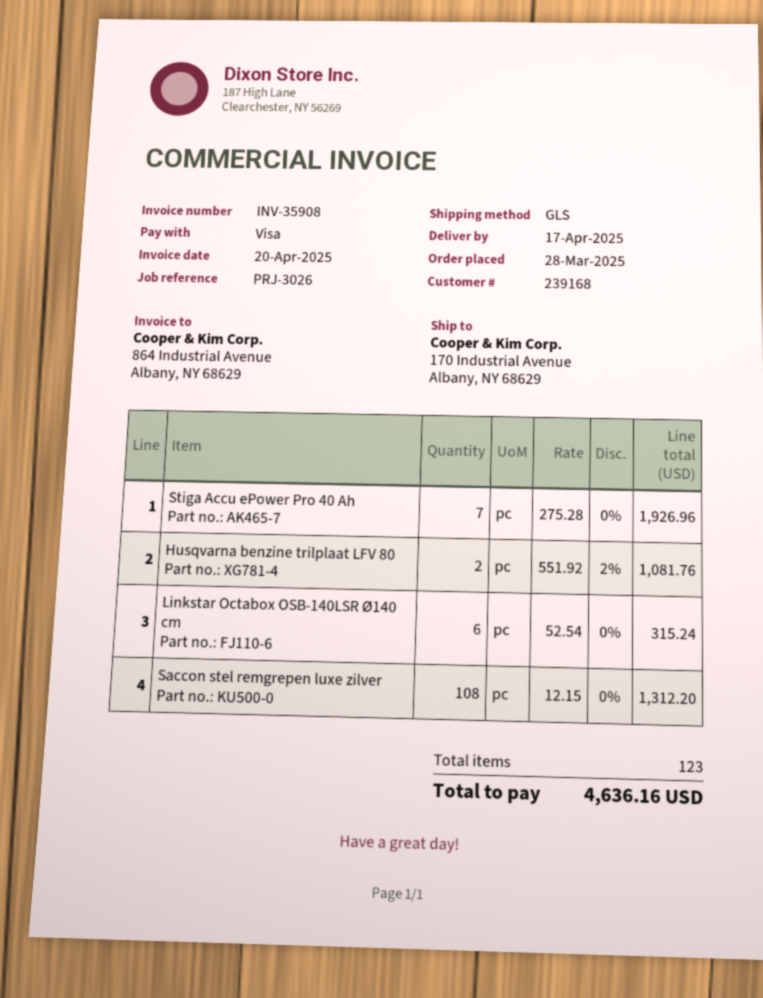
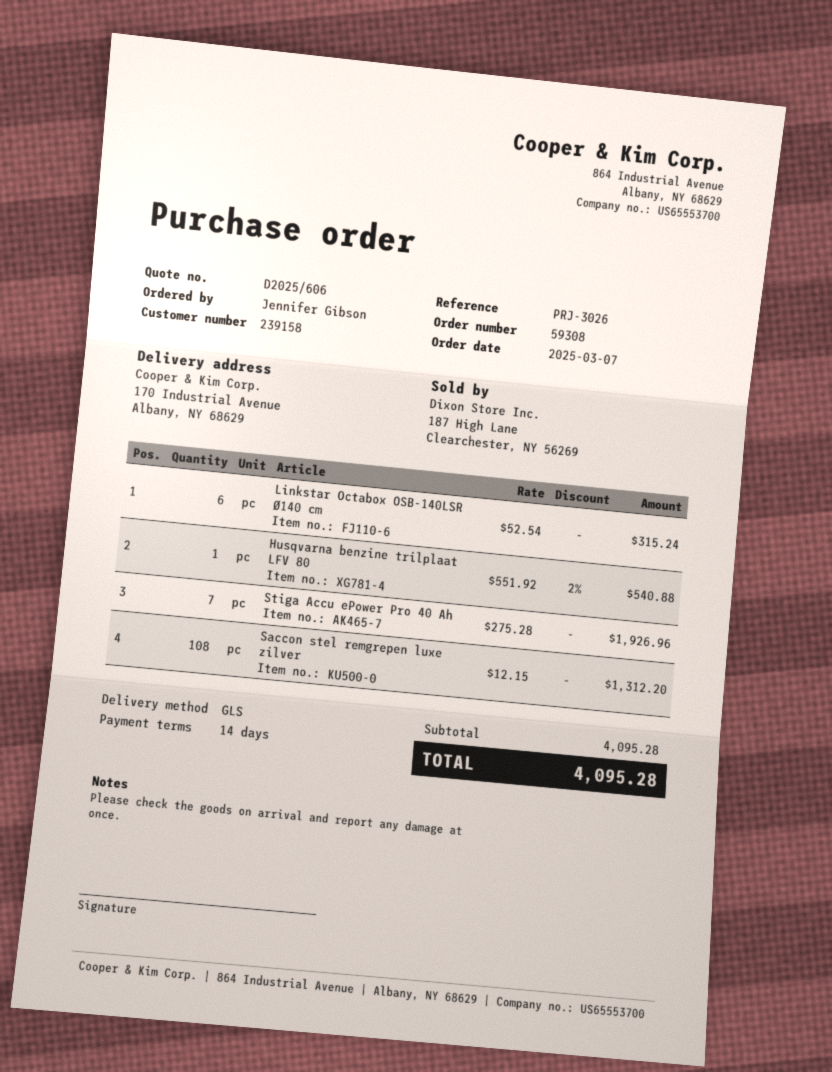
order date: 2025-03-28 -> 2025-03-07
customer number: 239168 -> 239158
Husqvarna benzine trilplaat LFV 80: 2 x 551.92 - 2% = 1081.76 -> 1 x 551.92 - 2% = 540.88
total: 4636.16 -> 4095.28

